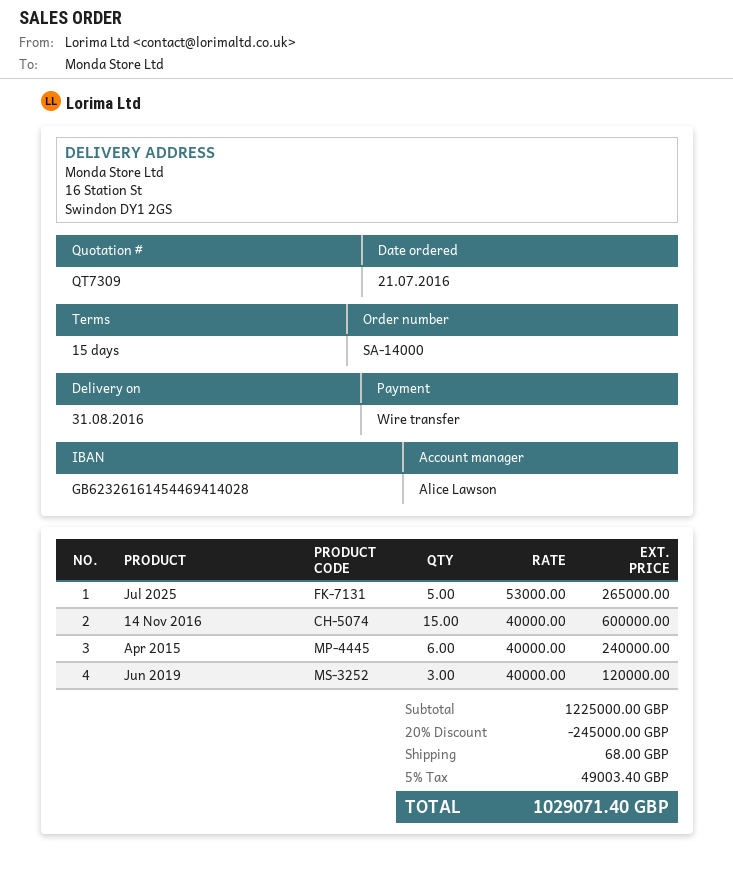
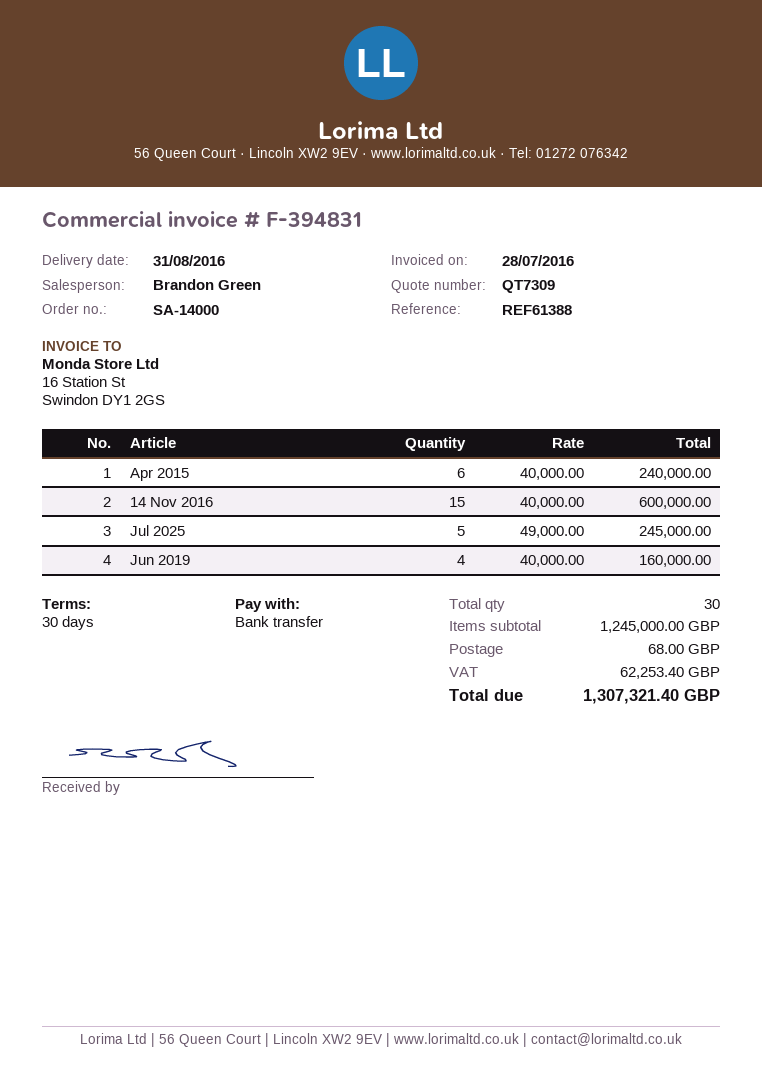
payment terms: 15 days -> 30 days
sales rep: Alice Lawson -> Brandon Green
Jul 2025: 5 x 53000.00 = 265000.00 -> 5 x 49000.00 = 245000.00
Jun 2019: 3 x 40000.00 = 120000.00 -> 4 x 40000.00 = 160000.00
subtotal: 1225000.00 -> 1245000.00
discount: 20% = 245000.00 -> none
tax: 49003.40 -> 62253.40
total: 1029071.40 -> 1307321.40

